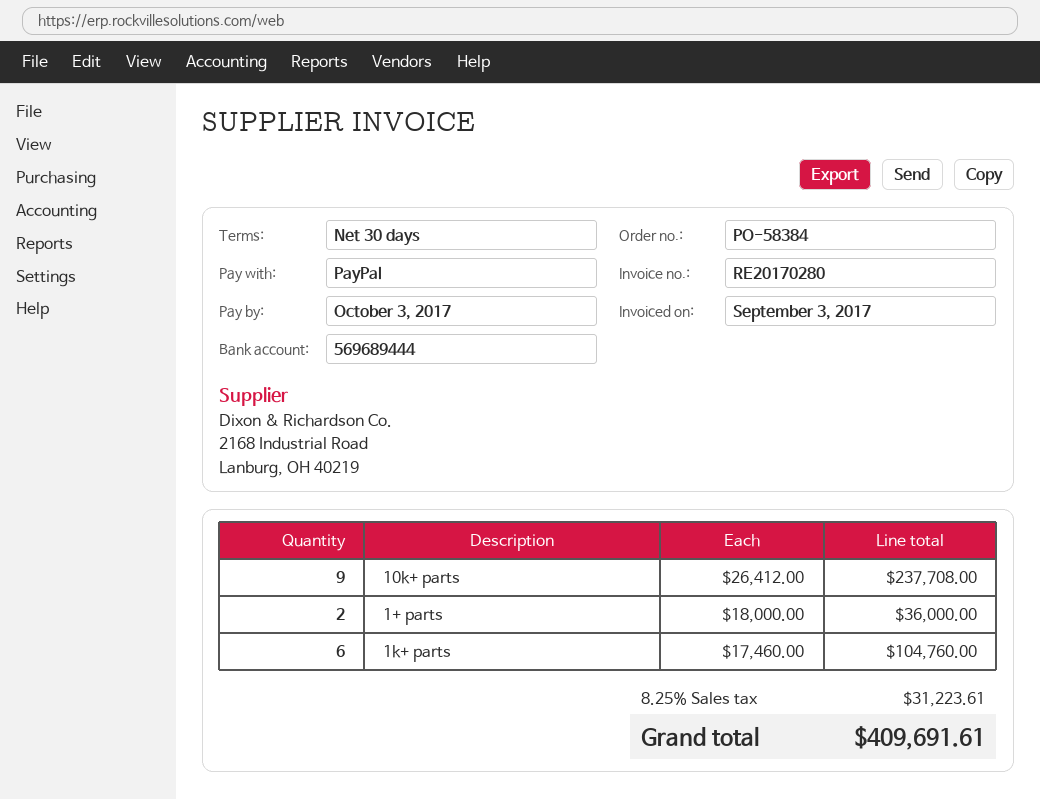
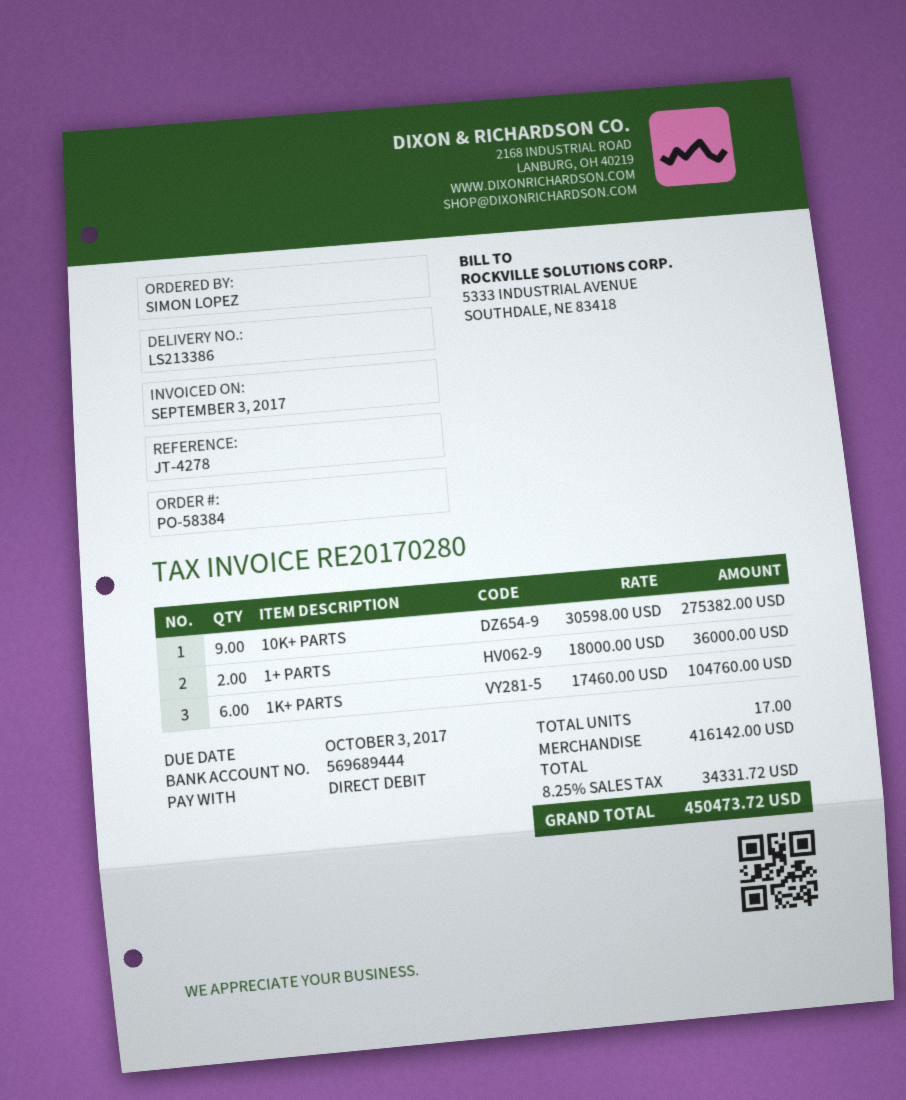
payment method: PayPal -> direct debit
10k+ parts: 9 x 26412.00 = 237708.00 -> 9 x 30598.00 = 275382.00
tax: 8.25% = 31223.61 -> 8.25% = 34331.72
total: 409691.61 -> 450473.72

